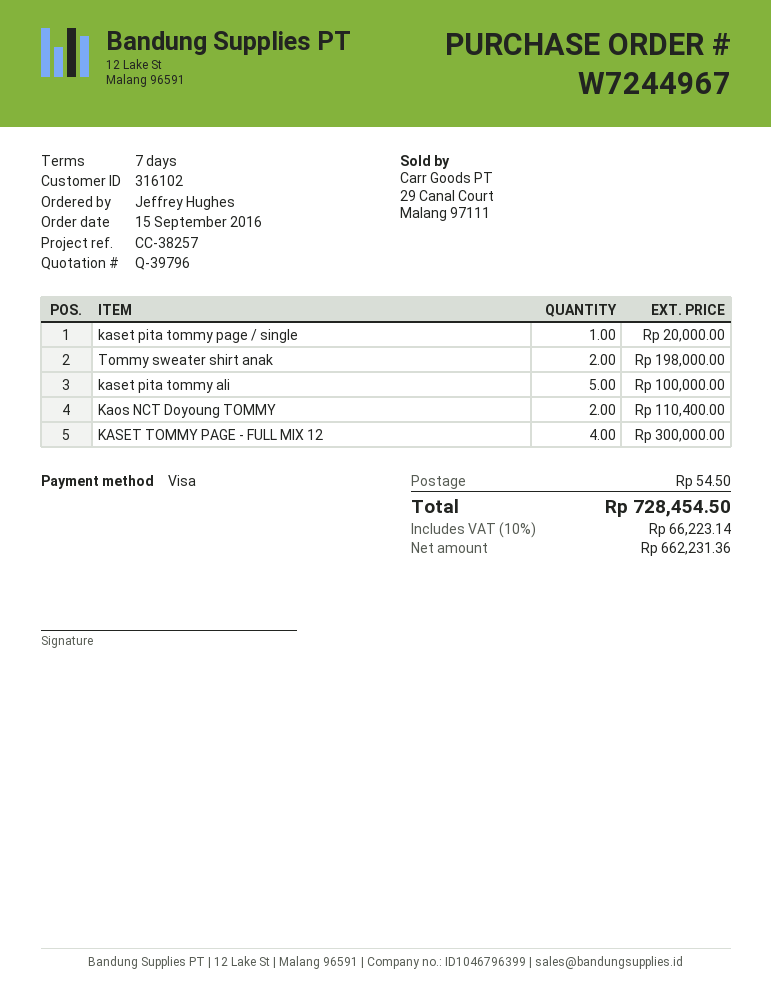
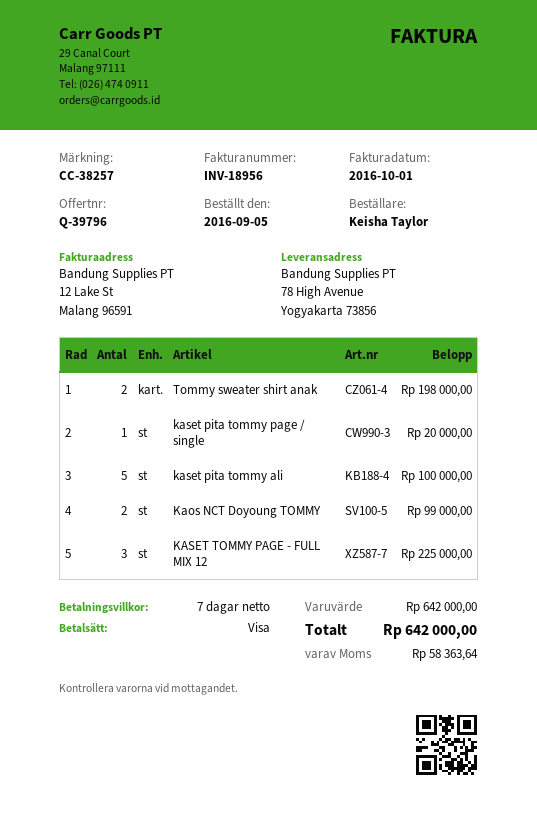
order date: 2016-09-15 -> 2016-09-05
ordered by: Jeffrey Hughes -> Keisha Taylor
Kaos NCT Doyoung TOMMY: 2 for 110400.00 -> 2 for 99000.00
KASET TOMMY PAGE - FULL MIX 12: 4 for 300000.00 -> 3 for 225000.00
shipping: 54.50 -> none
tax: 66223.14 -> 58363.64
total: 728454.50 -> 642000.00

